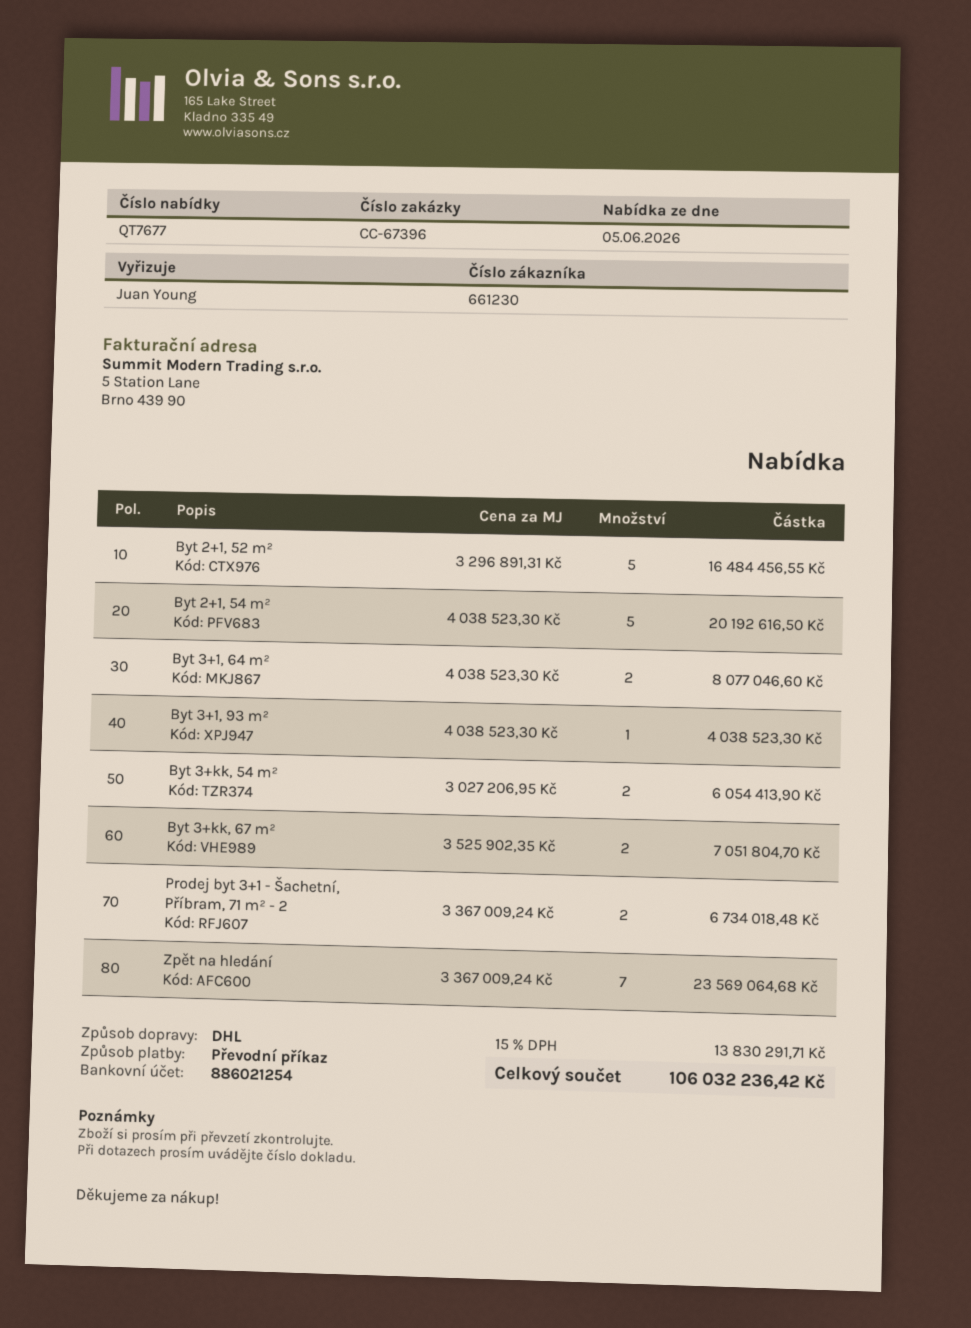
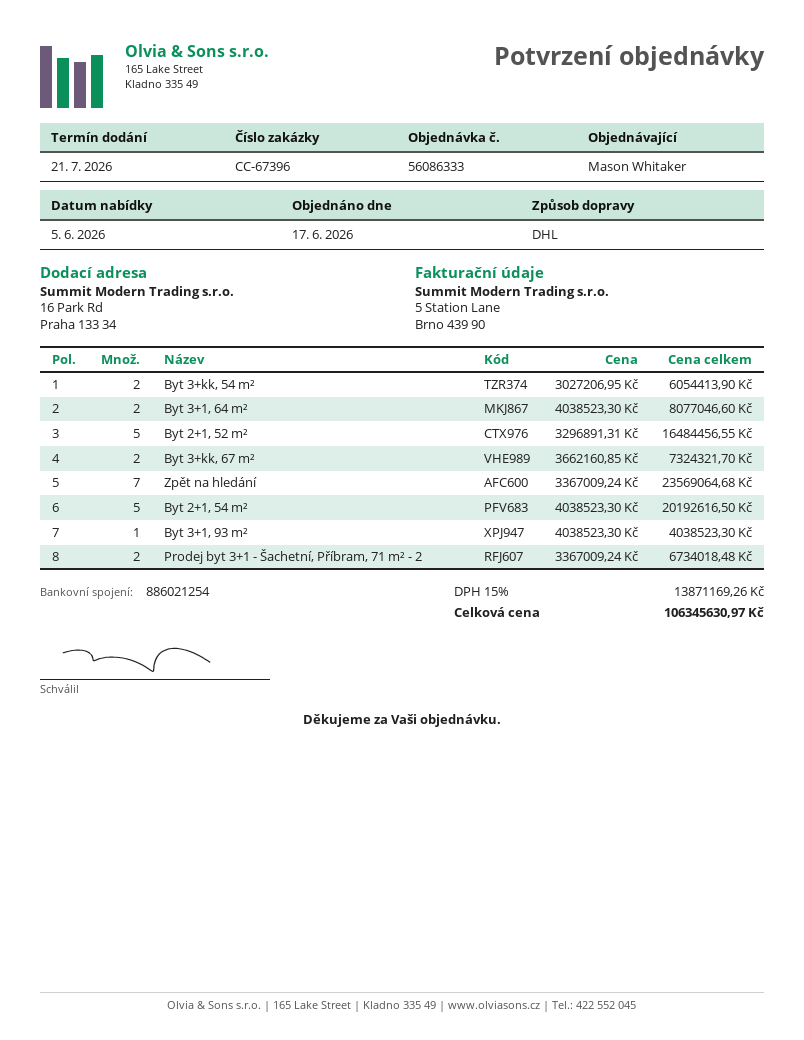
Byt 3+kk, 67 m²: 2 x 3525902.35 = 7051804.70 -> 2 x 3662160.85 = 7324321.70
tax: 15% = 13830291.71 -> 15% = 13871169.26
total: 106032236.42 -> 106345630.97

